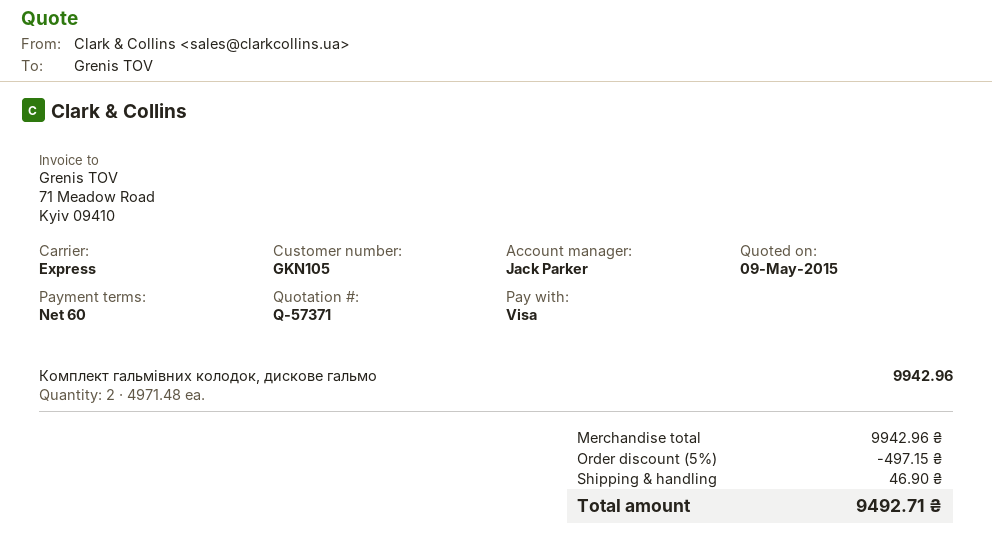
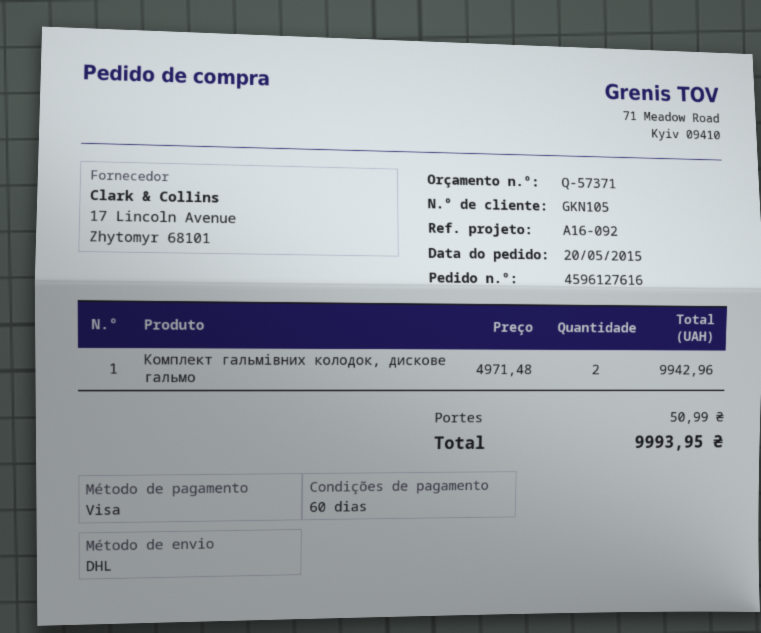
shipping method: express -> DHL
discount: 5% = 497.15 -> none
shipping: 46.90 -> 50.99
total: 9492.71 -> 9993.95

